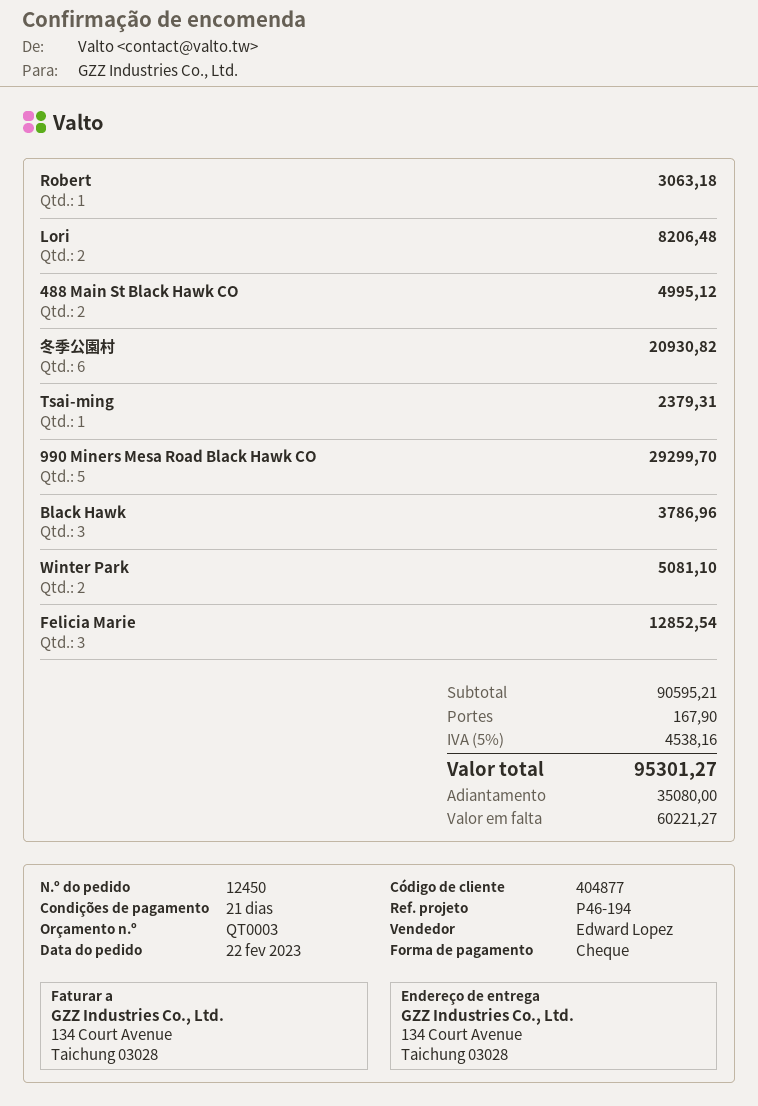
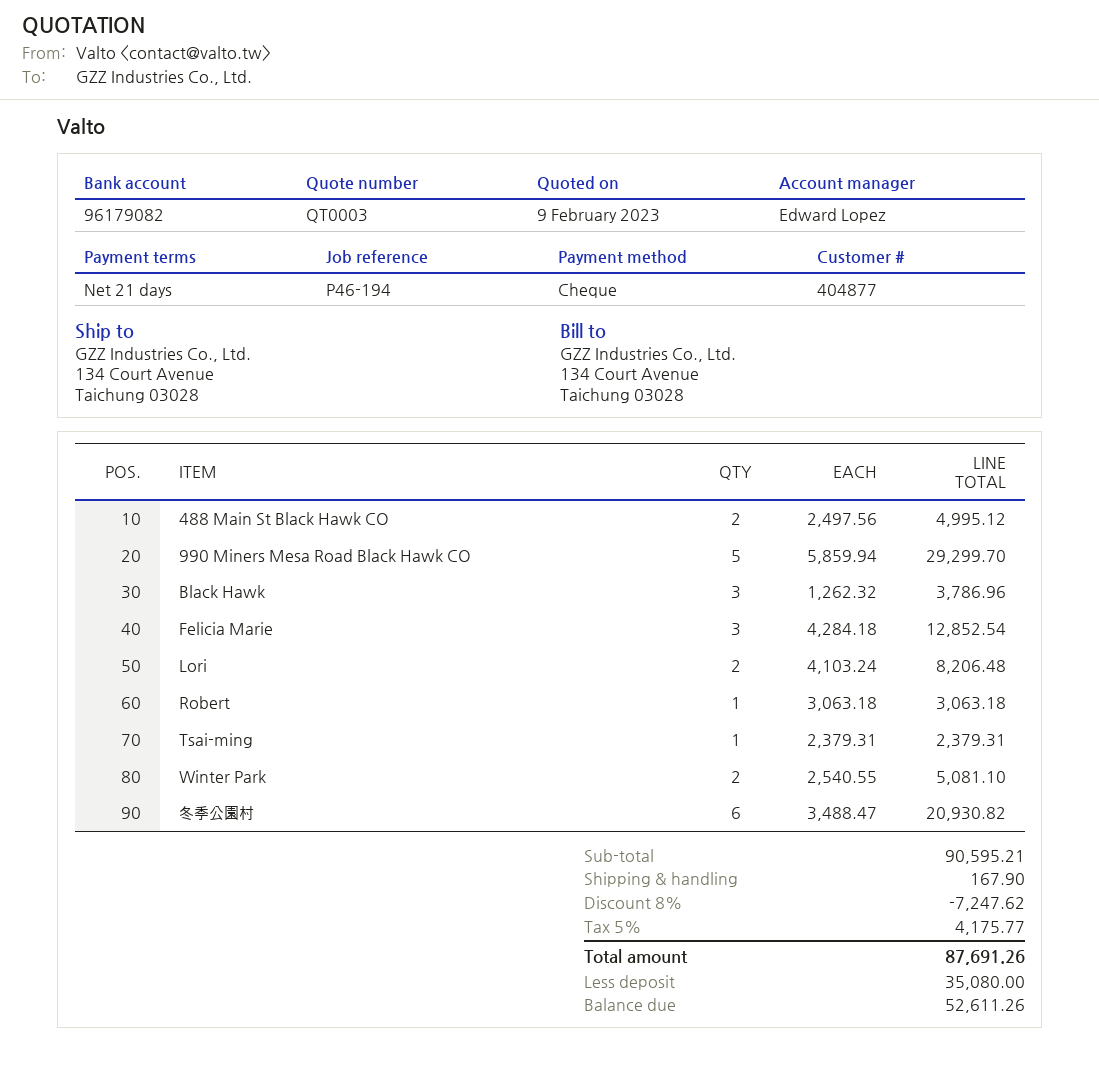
discount: none -> 8% = 7247.62
tax: 5% = 4538.16 -> 5% = 4175.77
total: 95301.27 -> 87691.26
balance: 60221.27 -> 52611.26

